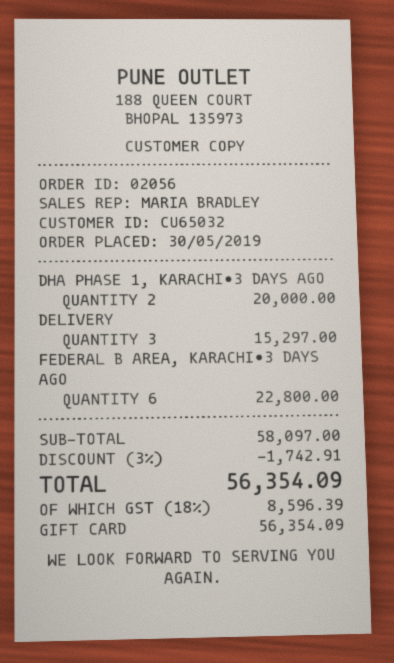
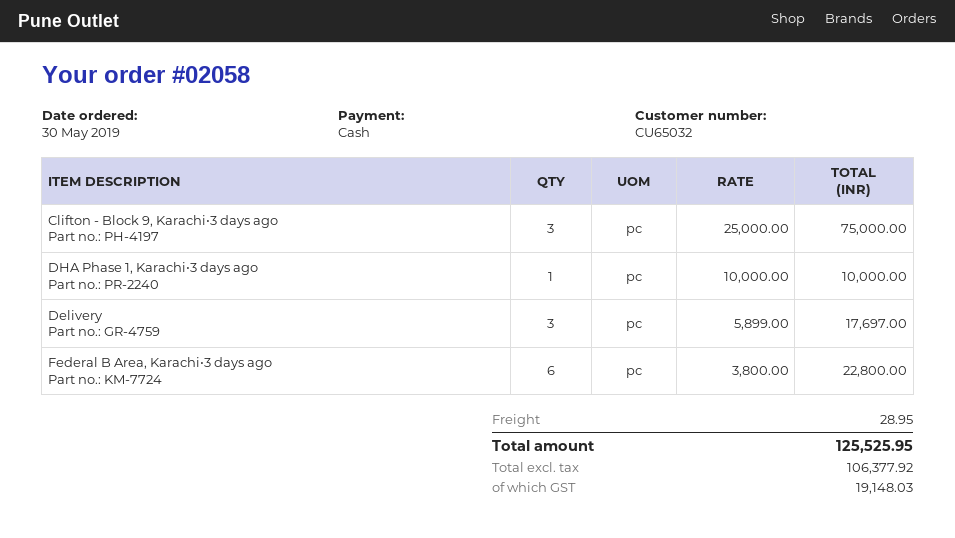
order number: 02056 -> 02058
payment method: gift card -> cash
DHA PHASE 1, KARACHI•3 DAYS AGO: 2 for 20000.00 -> 1 for 10000.00
DELIVERY: 3 for 15297.00 -> 3 for 17697.00
Clifton - Block 9, Karachi•3 days ago: none -> 3 for 75000.00
discount: 3% = 1742.91 -> none
shipping: none -> 28.95
tax: 8596.39 -> 19148.03
total: 56354.09 -> 125525.95

